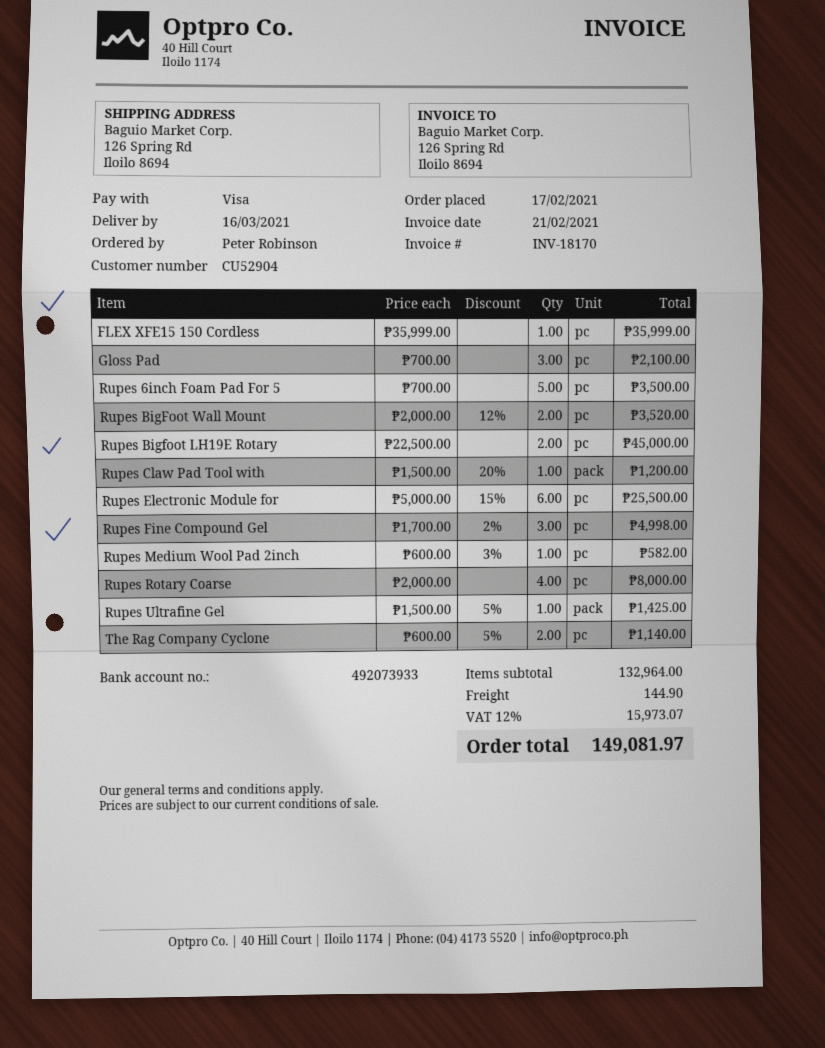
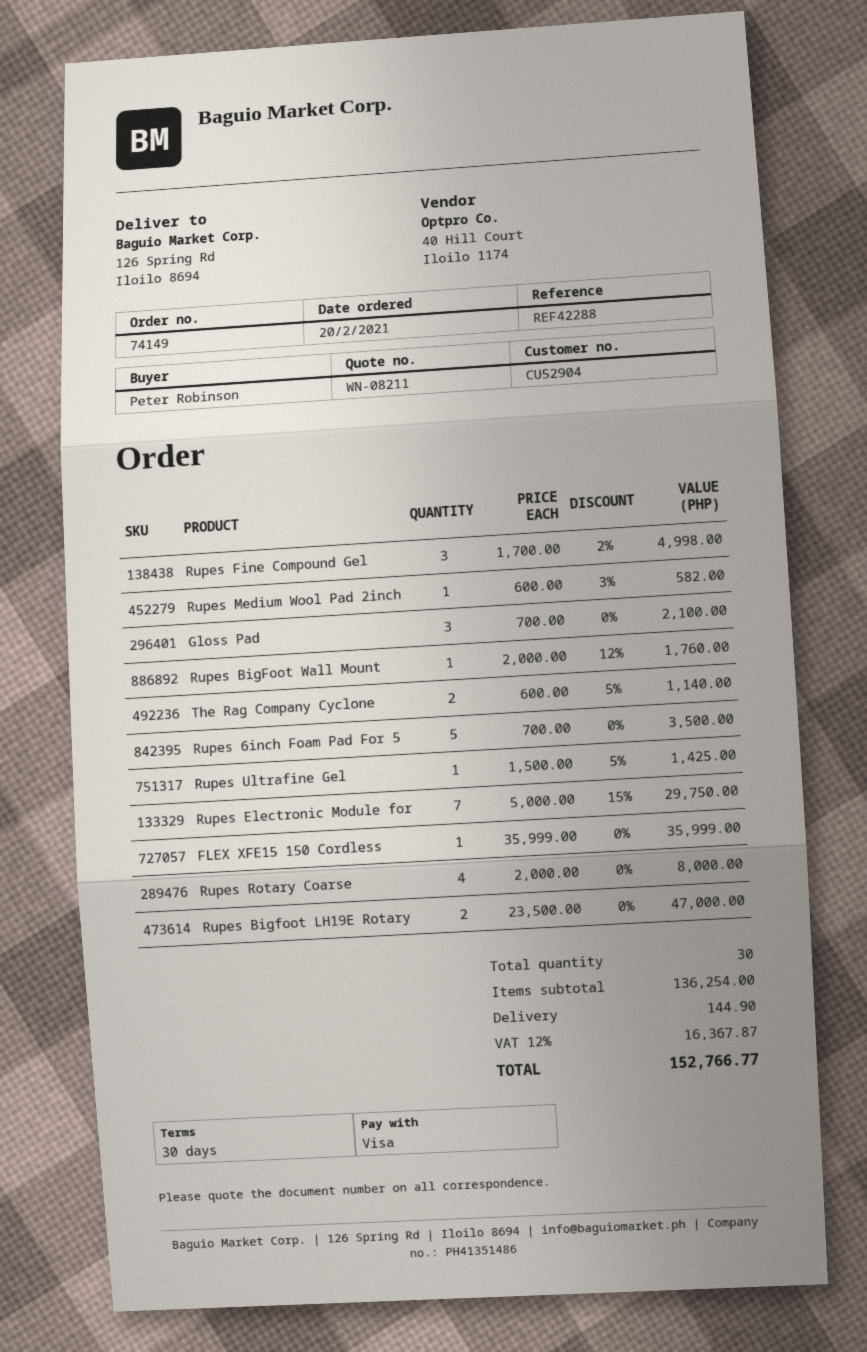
order date: 2021-02-17 -> 2021-02-20
Rupes BigFoot Wall Mount: 2 x 2000.00 - 12% = 3520.00 -> 1 x 2000.00 - 12% = 1760.00
Rupes Bigfoot LH19E Rotary: 2 x 22500.00 = 45000.00 -> 2 x 23500.00 = 47000.00
Rupes Claw Pad Tool with: 1 x 1500.00 - 20% = 1200.00 -> none
Rupes Electronic Module for: 6 x 5000.00 - 15% = 25500.00 -> 7 x 5000.00 - 15% = 29750.00
subtotal: 132964.00 -> 136254.00
tax: 12% = 15973.07 -> 12% = 16367.87
total: 149081.97 -> 152766.77

